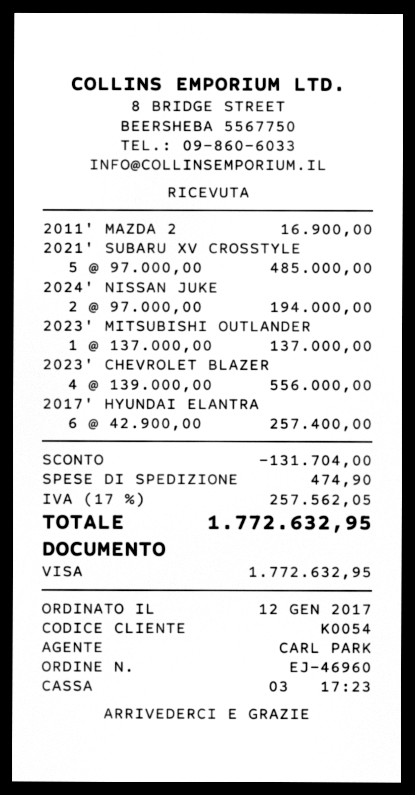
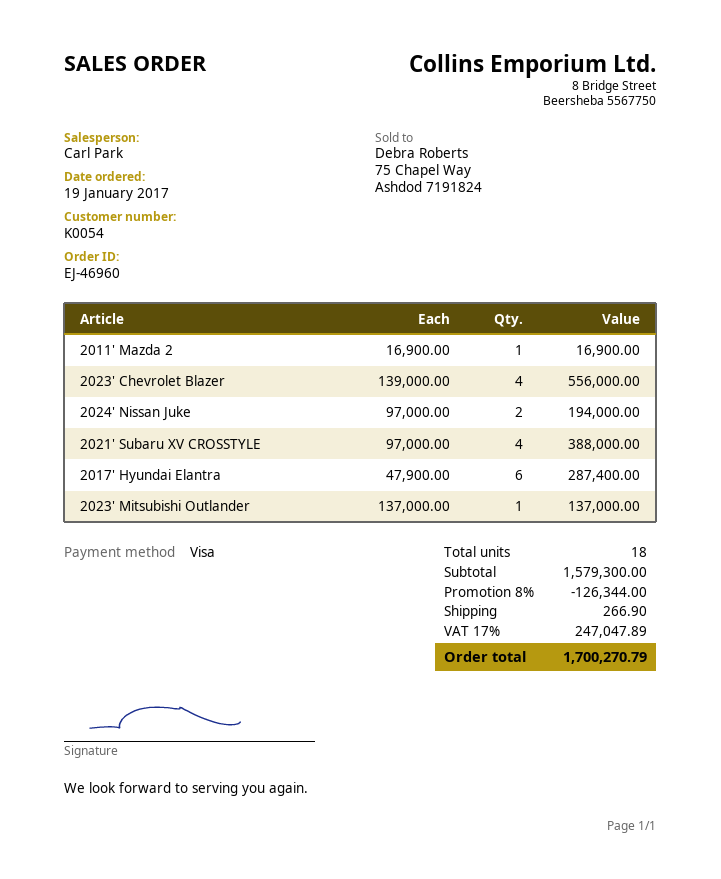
order date: 2017-01-12 -> 2017-01-19
2021' SUBARU XV CROSSTYLE: 5 x 97000.00 = 485000.00 -> 4 x 97000.00 = 388000.00
2017' HYUNDAI ELANTRA: 6 x 42900.00 = 257400.00 -> 6 x 47900.00 = 287400.00
discount: 131704.00 -> 126344.00
shipping: 474.90 -> 266.90
tax: 17% = 257562.05 -> 17% = 247047.89
total: 1772632.95 -> 1700270.79

